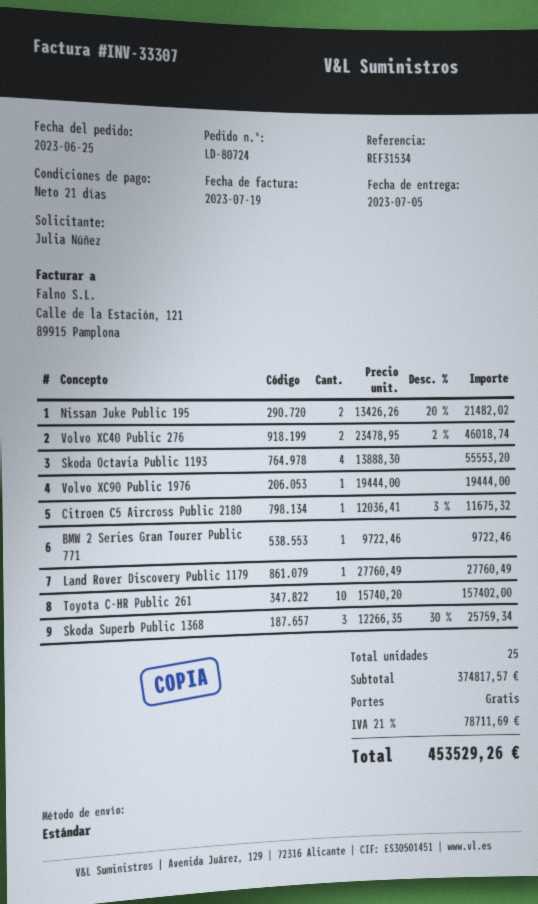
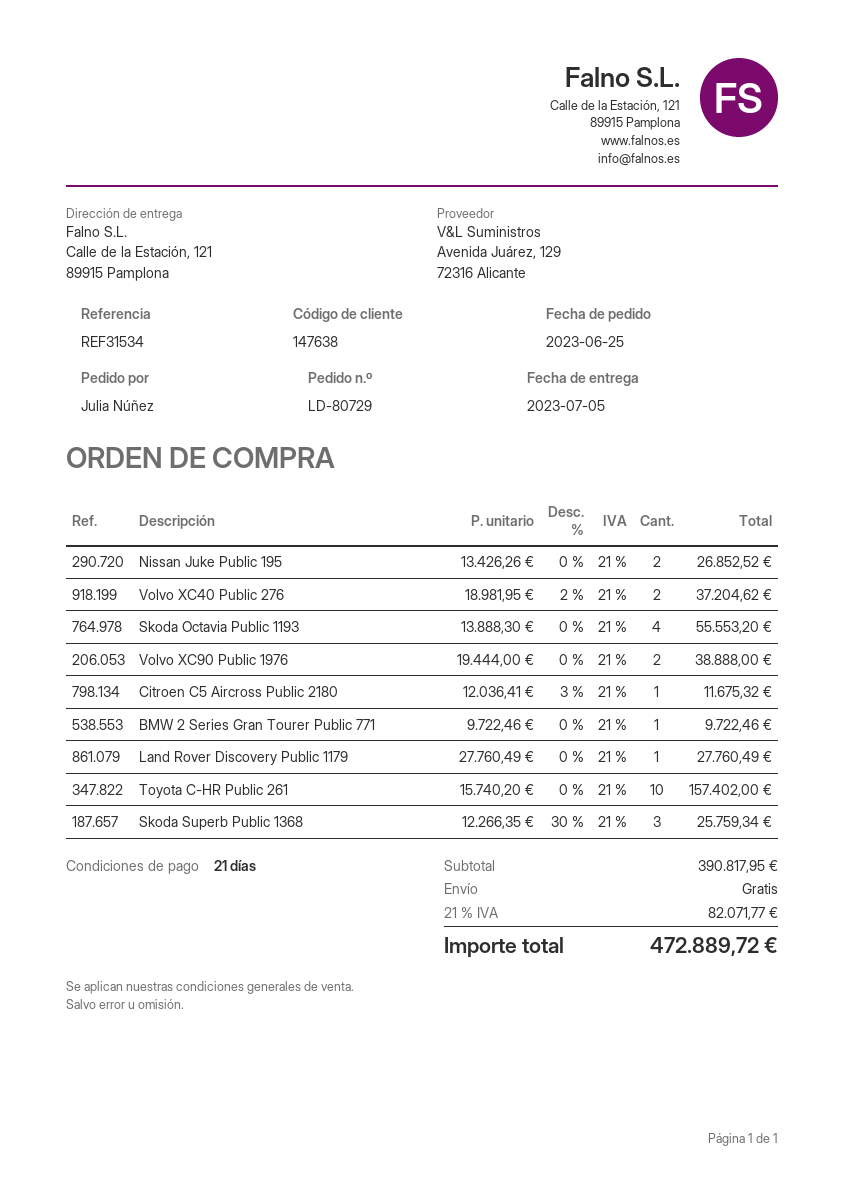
order number: LD-80724 -> LD-80729
Nissan Juke Public 195: 2 x 13426.26 - 20% = 21482.02 -> 2 x 13426.26 = 26852.52
Volvo XC40 Public 276: 2 x 23478.95 - 2% = 46018.74 -> 2 x 18981.95 - 2% = 37204.62
Volvo XC90 Public 1976: 1 x 19444.00 = 19444.00 -> 2 x 19444.00 = 38888.00
subtotal: 374817.57 -> 390817.95
tax: 21% = 78711.69 -> 21% = 82071.77
total: 453529.26 -> 472889.72

